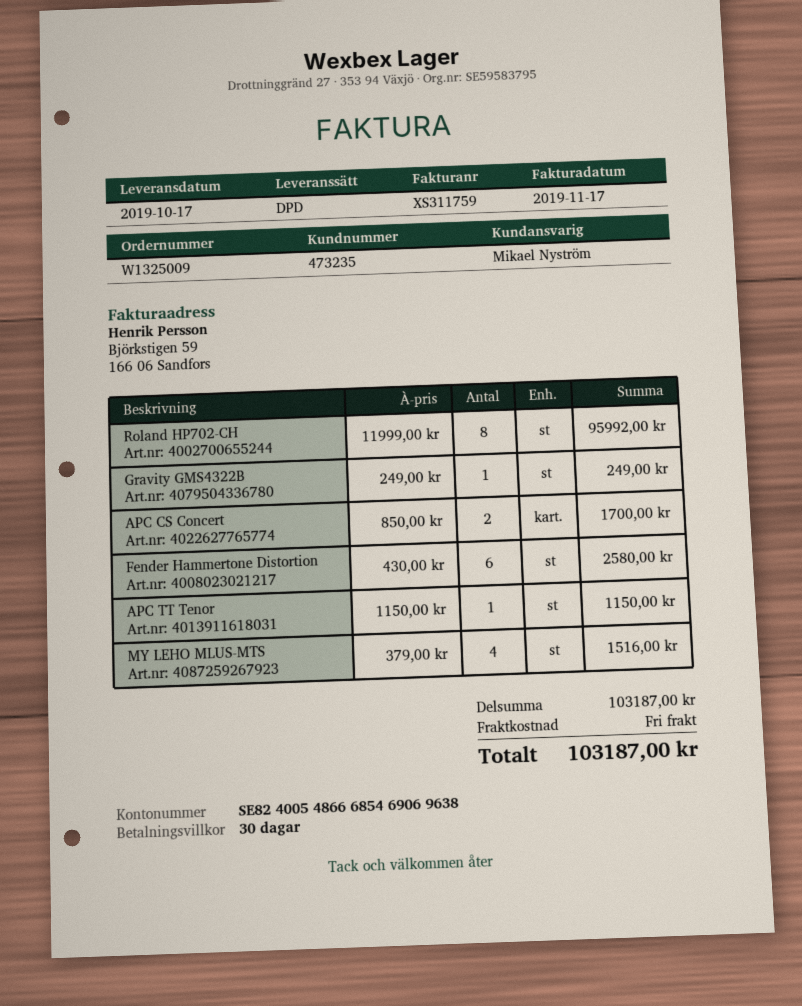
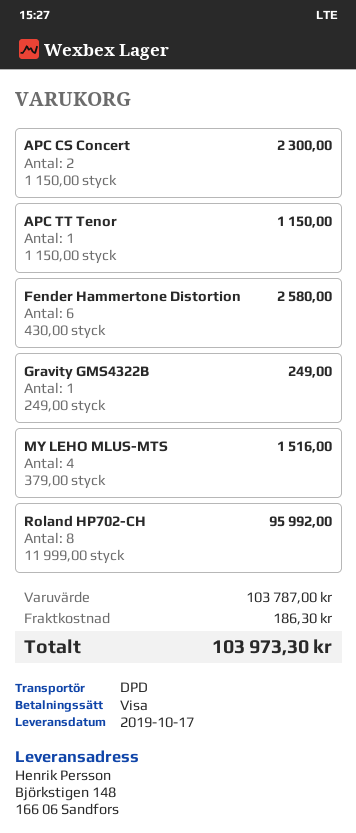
APC CS Concert: 2 x 850.00 = 1700.00 -> 2 x 1150.00 = 2300.00
subtotal: 103187.00 -> 103787.00
shipping: 0.00 -> 186.30
total: 103187.00 -> 103973.30

